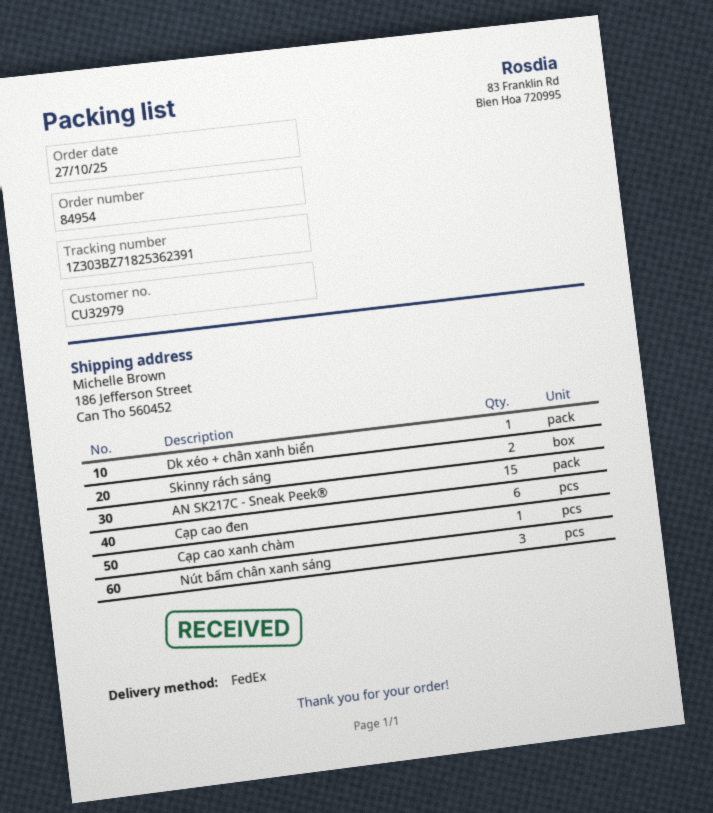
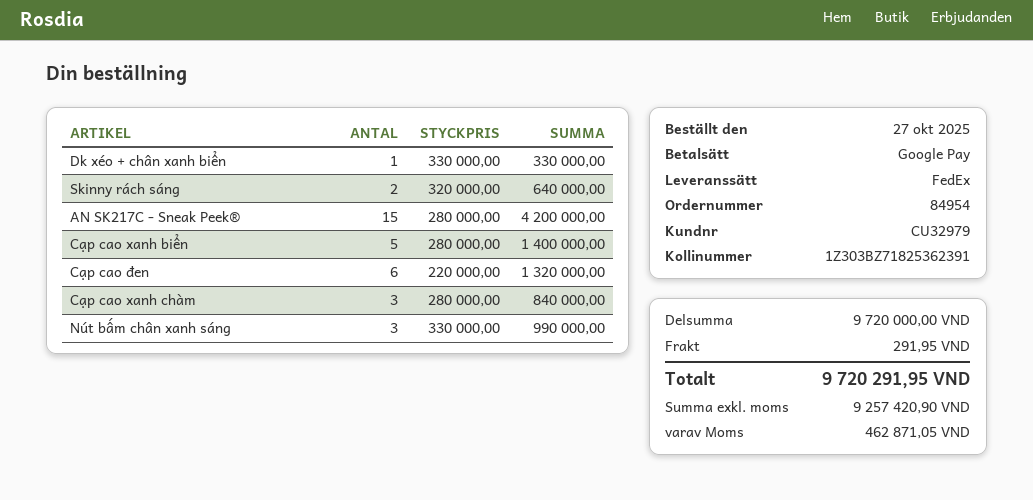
Cạp cao xanh chàm: 1 -> 3
Cạp cao xanh biển: none -> 5

